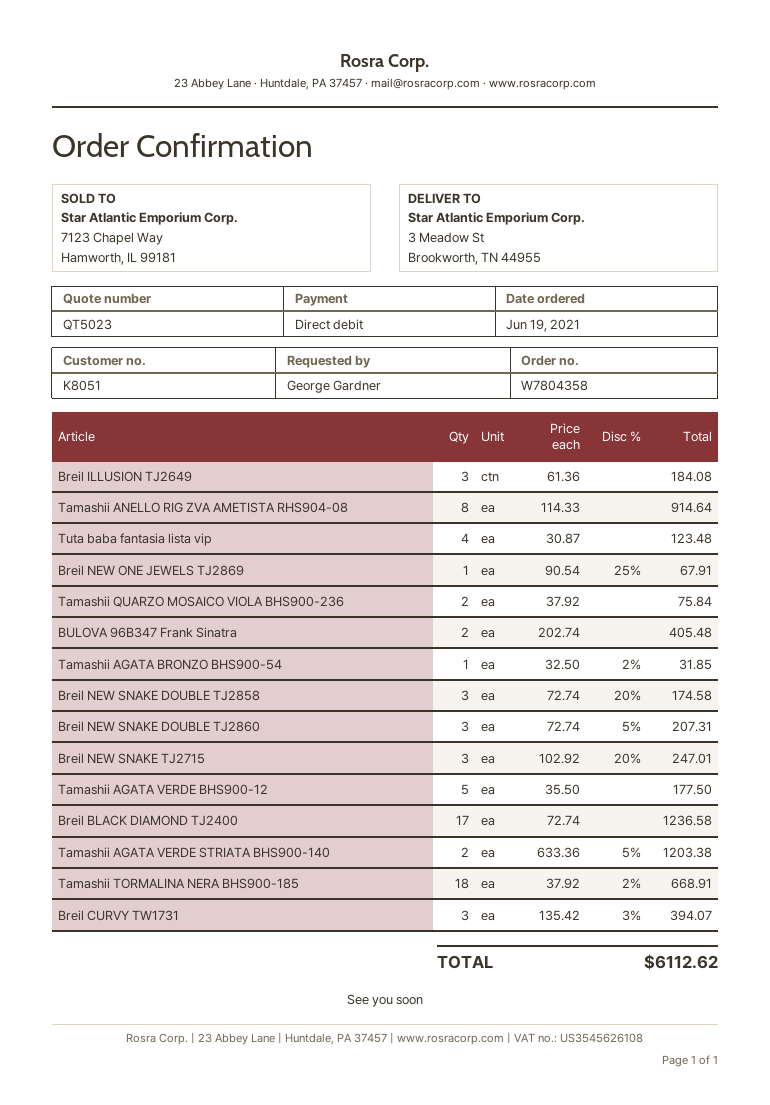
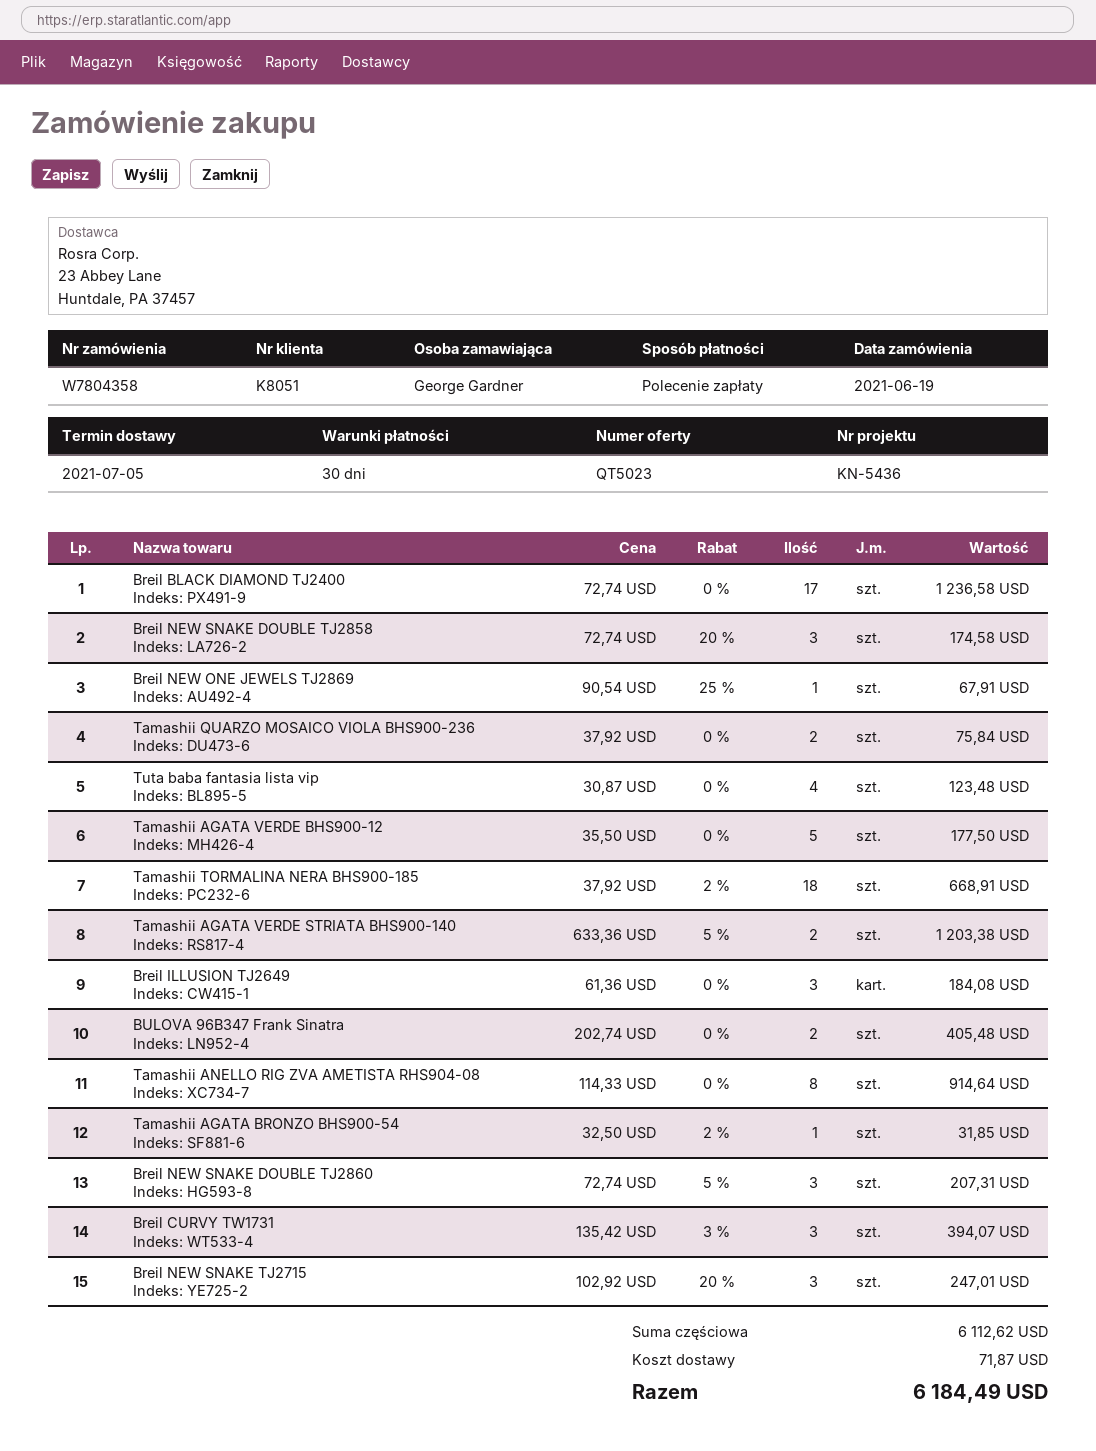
shipping: none -> 71.87
total: 6112.62 -> 6184.49

